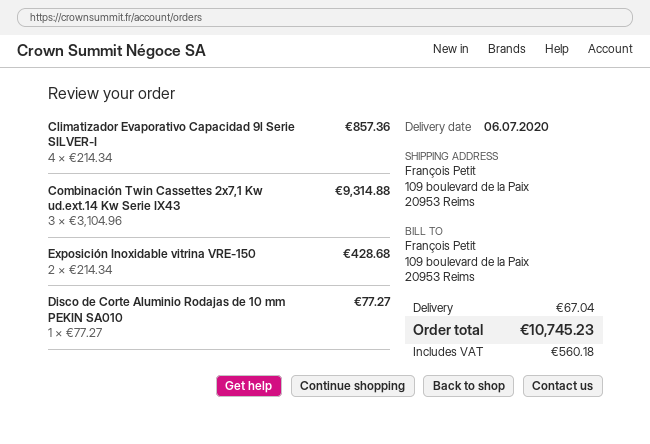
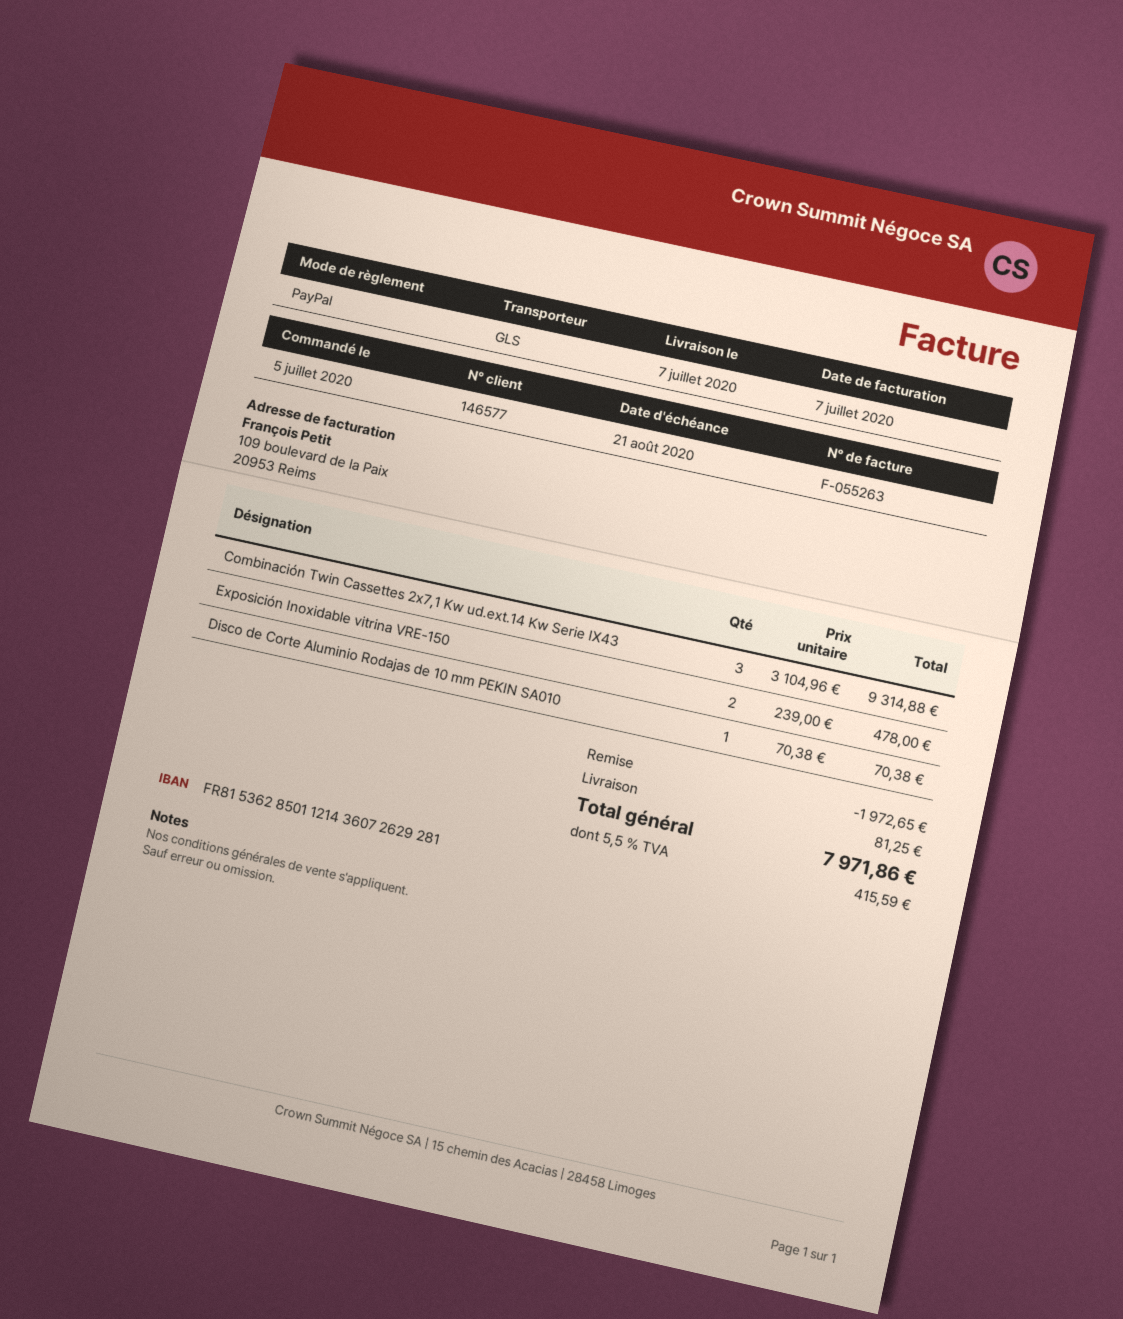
delivery date: 2020-07-06 -> 2020-07-07
Climatizador Evaporativo Capacidad 9l Serie SILVER-I: 4 x 214.34 = 857.36 -> none
Exposición Inoxidable vitrina VRE-150: 2 x 214.34 = 428.68 -> 2 x 239.00 = 478.00
Disco de Corte Aluminio Rodajas de 10 mm PEKIN SA010: 1 x 77.27 = 77.27 -> 1 x 70.38 = 70.38
discount: none -> 1972.65
shipping: 67.04 -> 81.25
tax: 560.18 -> 415.59
total: 10745.23 -> 7971.86

